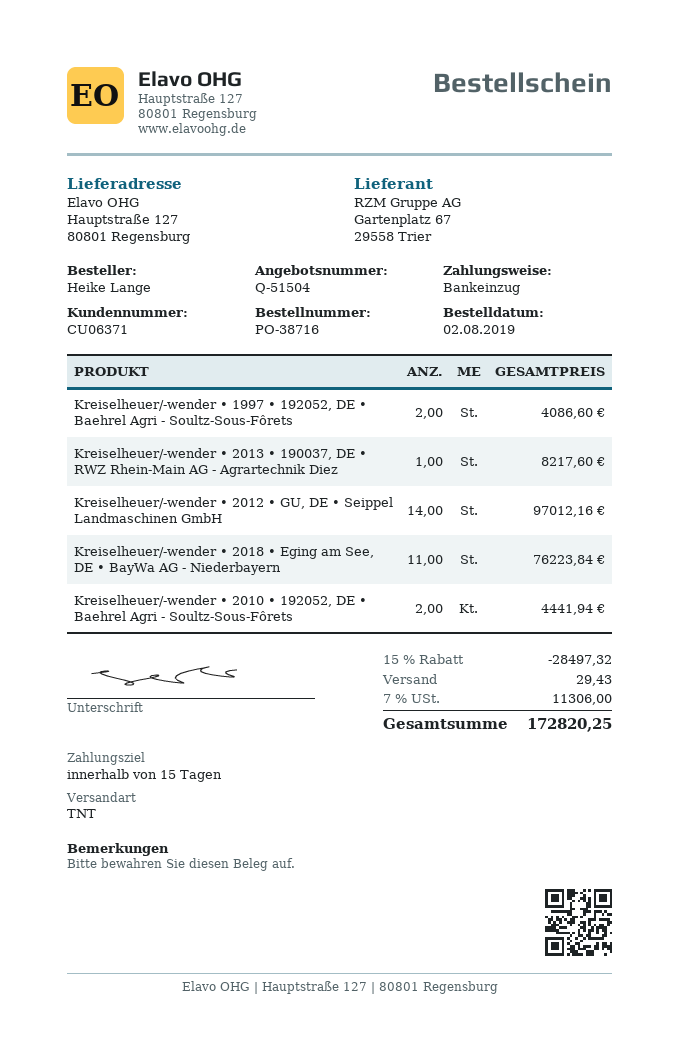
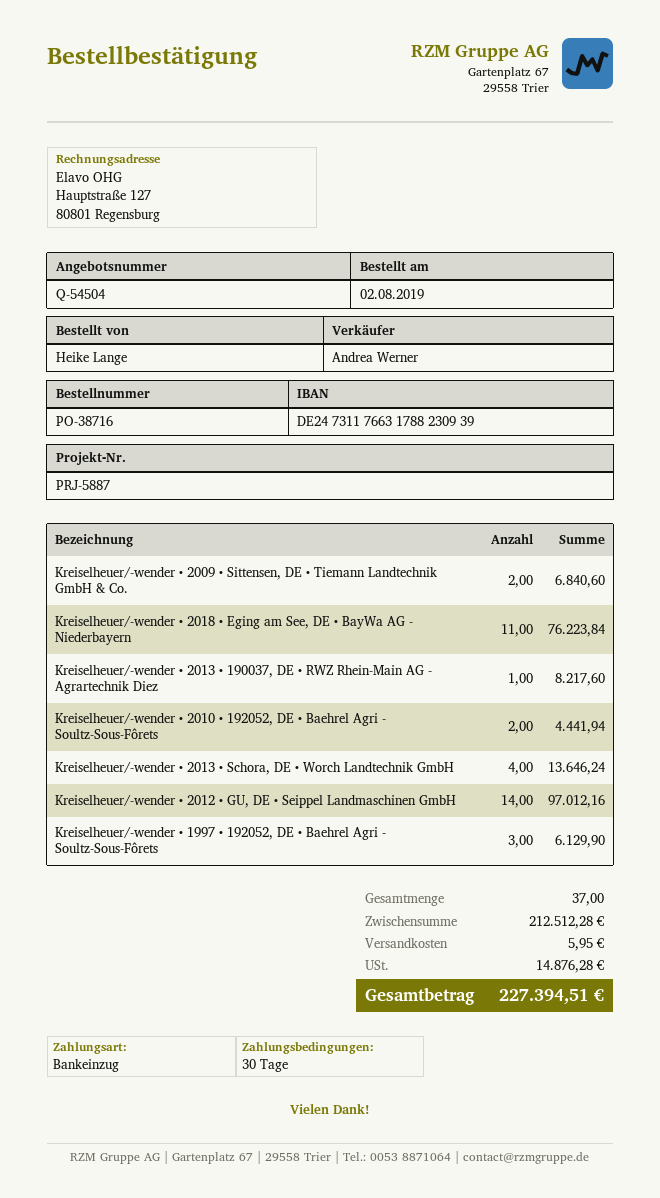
quote number: Q-51504 -> Q-54504
payment terms: 15 days -> 30 days
Kreiselheuer/-wender • 1997 • 192052, DE • Baehrel Agri - Soultz-Sous-Fôrets: 2 for 4086.60 -> 3 for 6129.90
Kreiselheuer/-wender • 2009 • Sittensen, DE • Tiemann Landtechnik GmbH & Co.: none -> 2 for 6840.60
Kreiselheuer/-wender • 2013 • Schora, DE • Worch Landtechnik GmbH: none -> 4 for 13646.24
discount: 15% = 28497.32 -> none
shipping: 29.43 -> 5.95
tax: 11306.00 -> 14876.28
total: 172820.25 -> 227394.51

